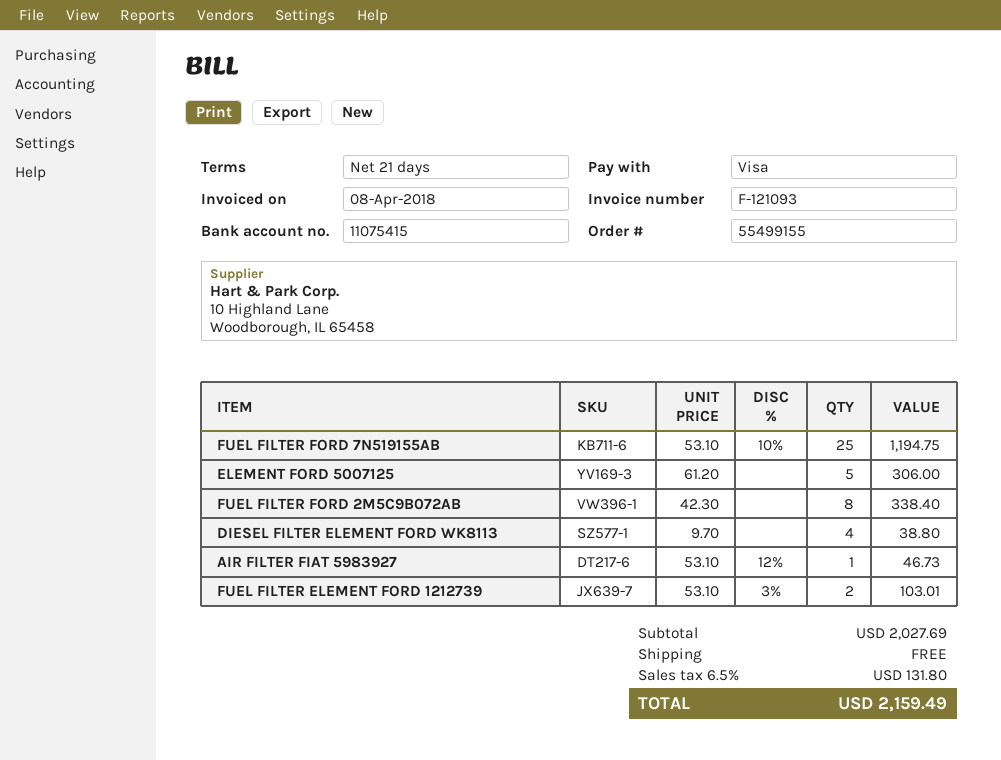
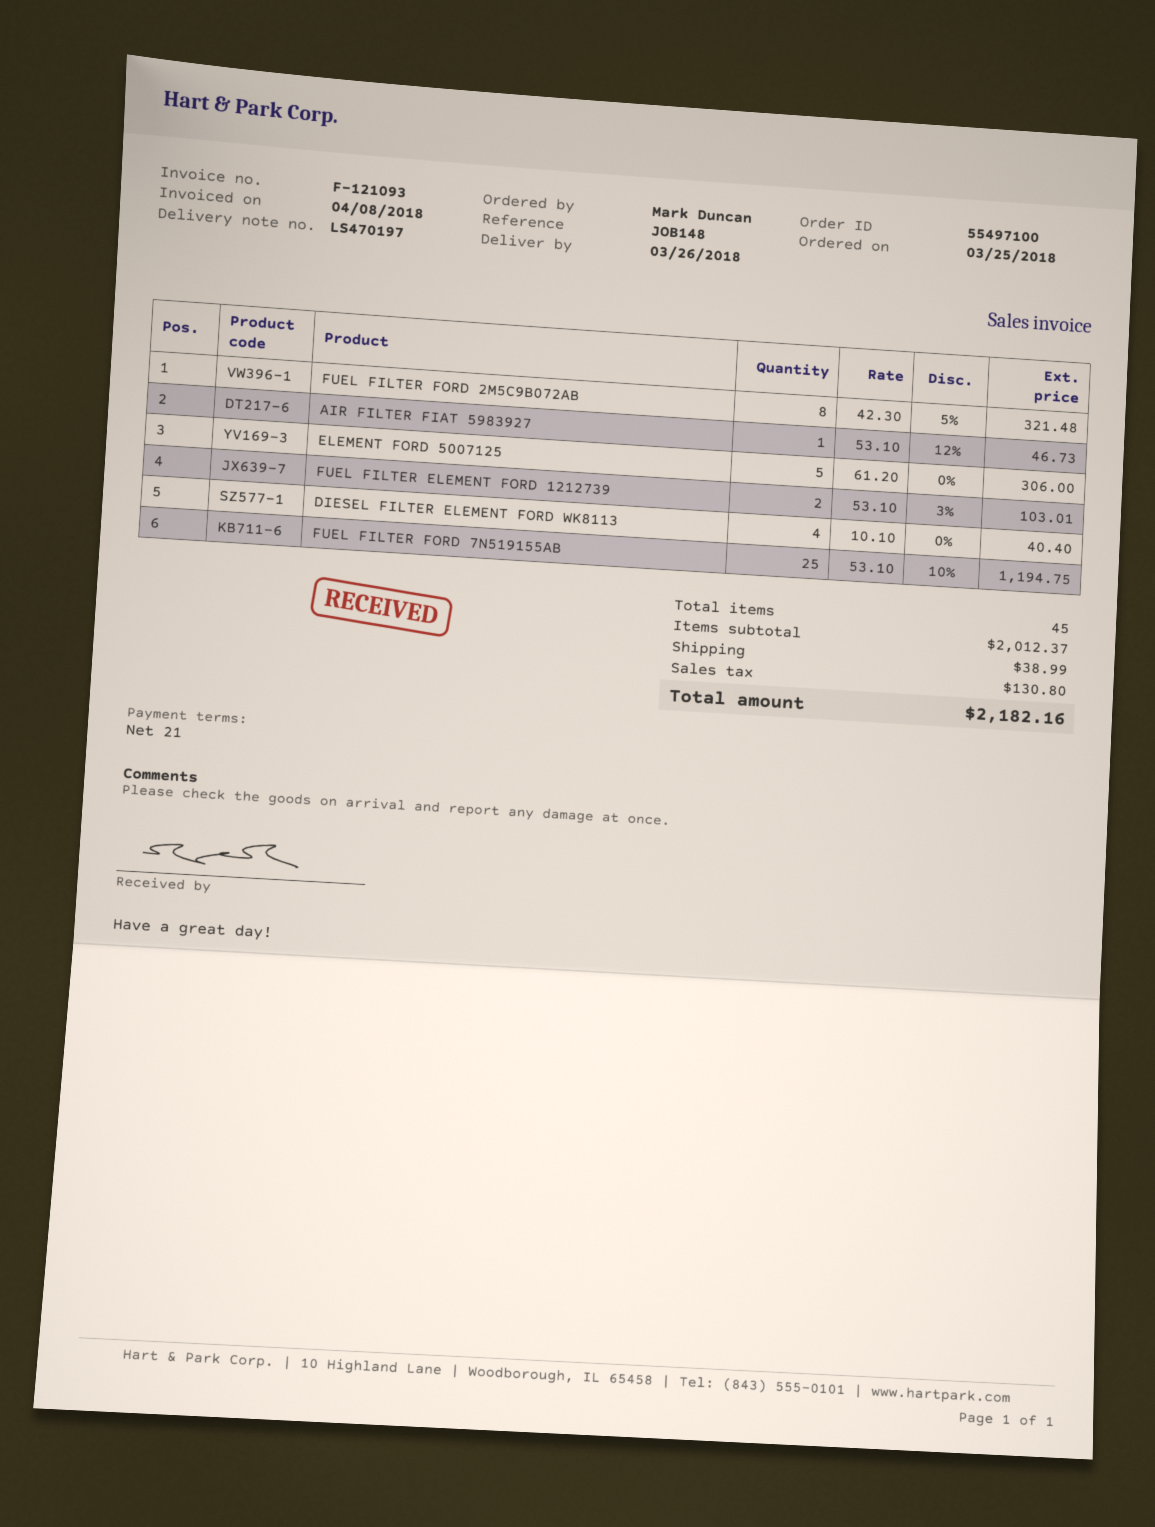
order number: 55499155 -> 55497100
FUEL FILTER FORD 2M5C9B072AB: 8 x 42.30 = 338.40 -> 8 x 42.30 - 5% = 321.48
DIESEL FILTER ELEMENT FORD WK8113: 4 x 9.70 = 38.80 -> 4 x 10.10 = 40.40
subtotal: 2027.69 -> 2012.37
shipping: 0.00 -> 38.99
tax: 131.80 -> 130.80
total: 2159.49 -> 2182.16

